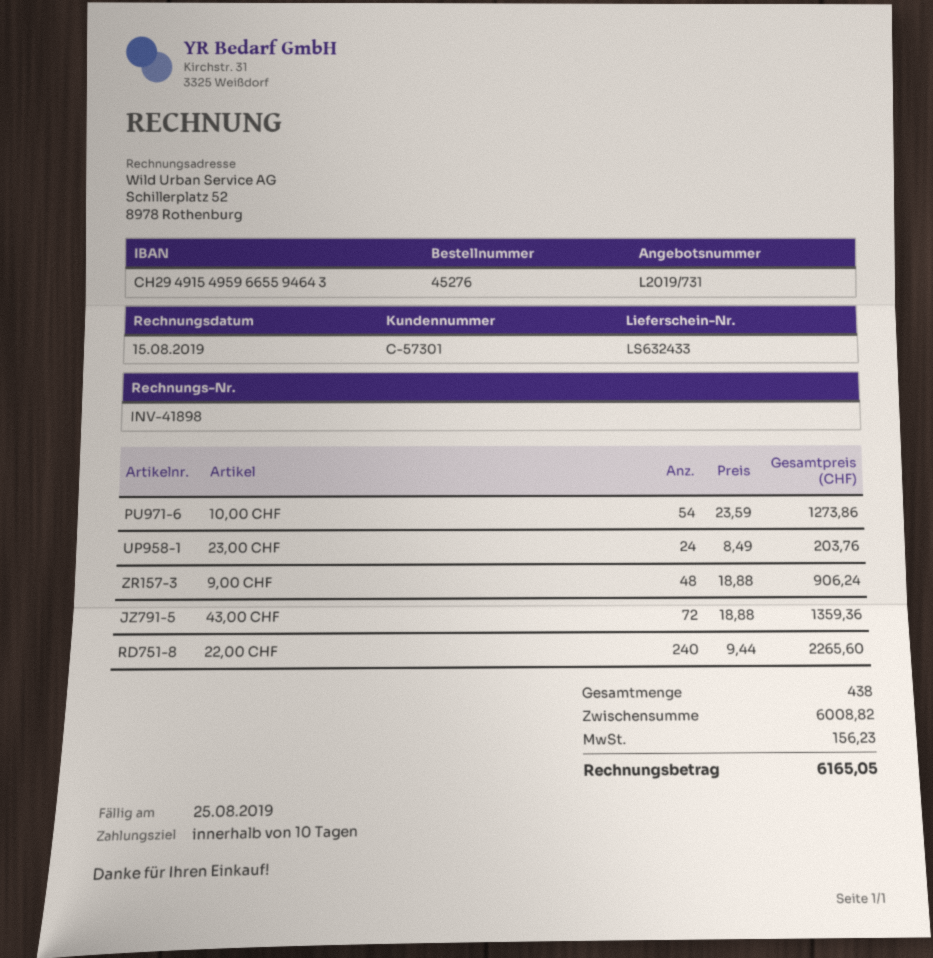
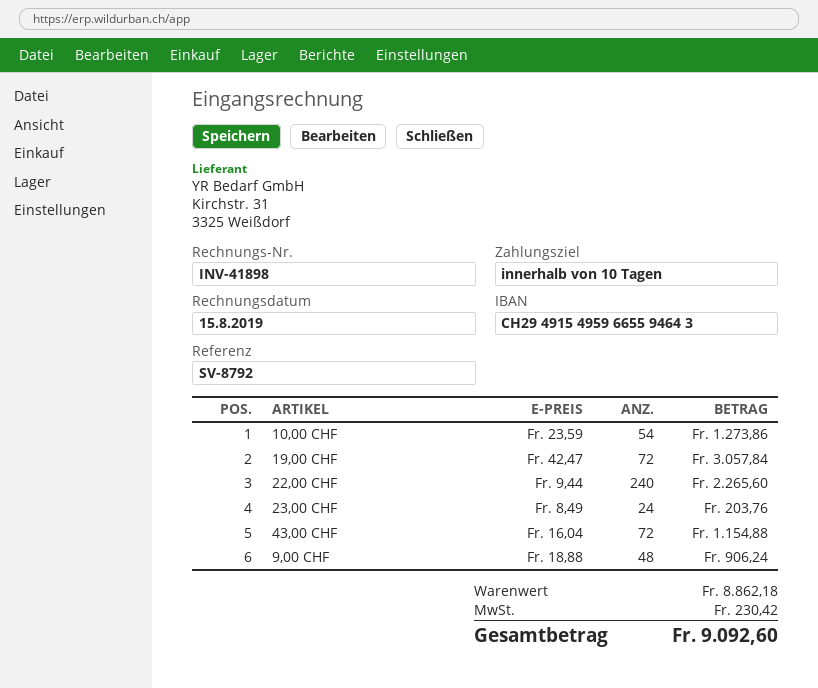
43,00 CHF: 72 x 18.88 = 1359.36 -> 72 x 16.04 = 1154.88
19,00 CHF: none -> 72 x 42.47 = 3057.84
subtotal: 6008.82 -> 8862.18
tax: 156.23 -> 230.42
total: 6165.05 -> 9092.60

